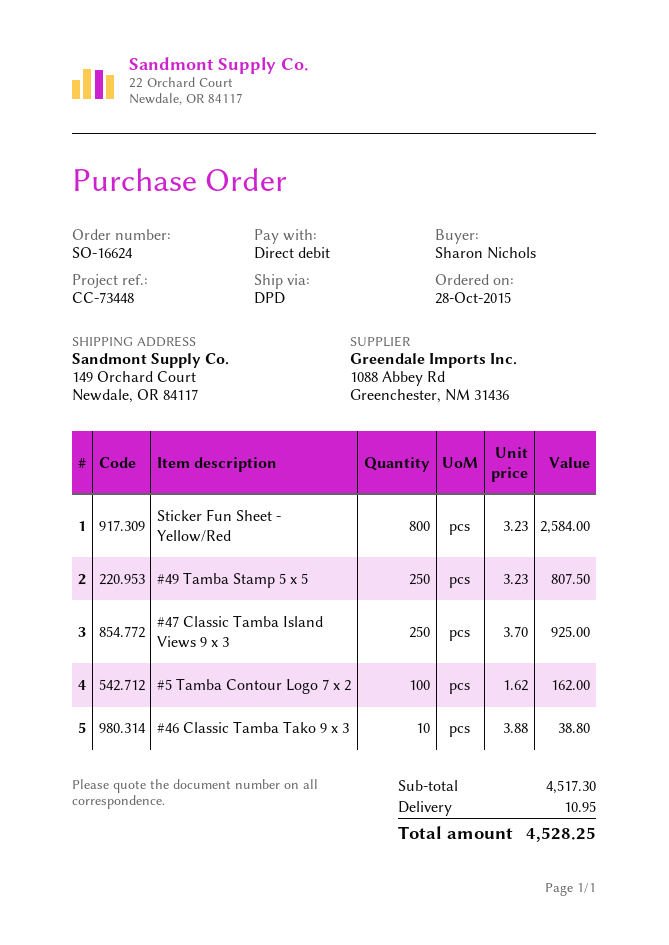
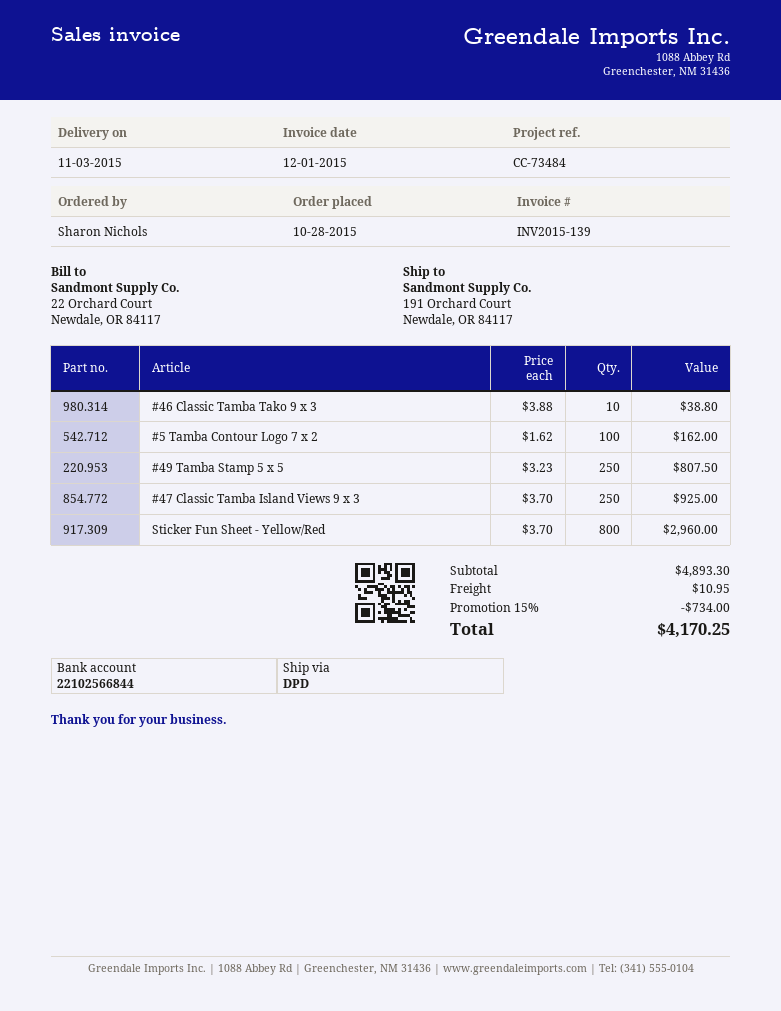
reference: CC-73448 -> CC-73484
ship to: 149 Orchard Court, Newdale, OR 84117 -> 191 Orchard Court, Newdale, OR 84117
Sticker Fun Sheet - Yellow/Red: 800 x 3.23 = 2584.00 -> 800 x 3.70 = 2960.00
subtotal: 4517.30 -> 4893.30
discount: none -> 15% = 734.00
total: 4528.25 -> 4170.25

